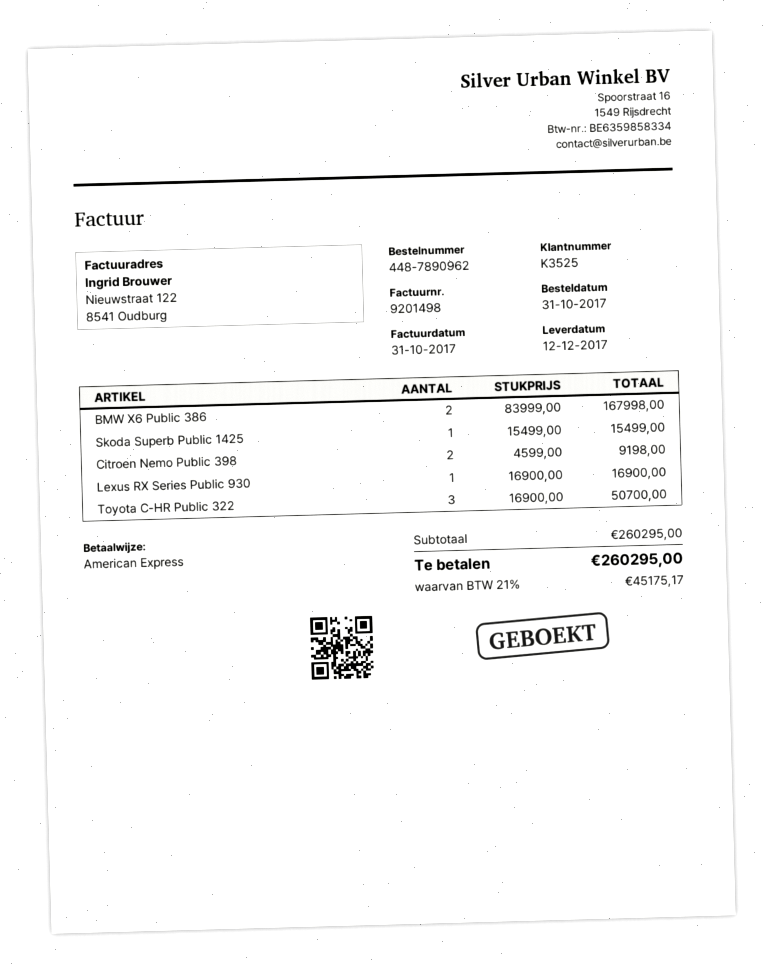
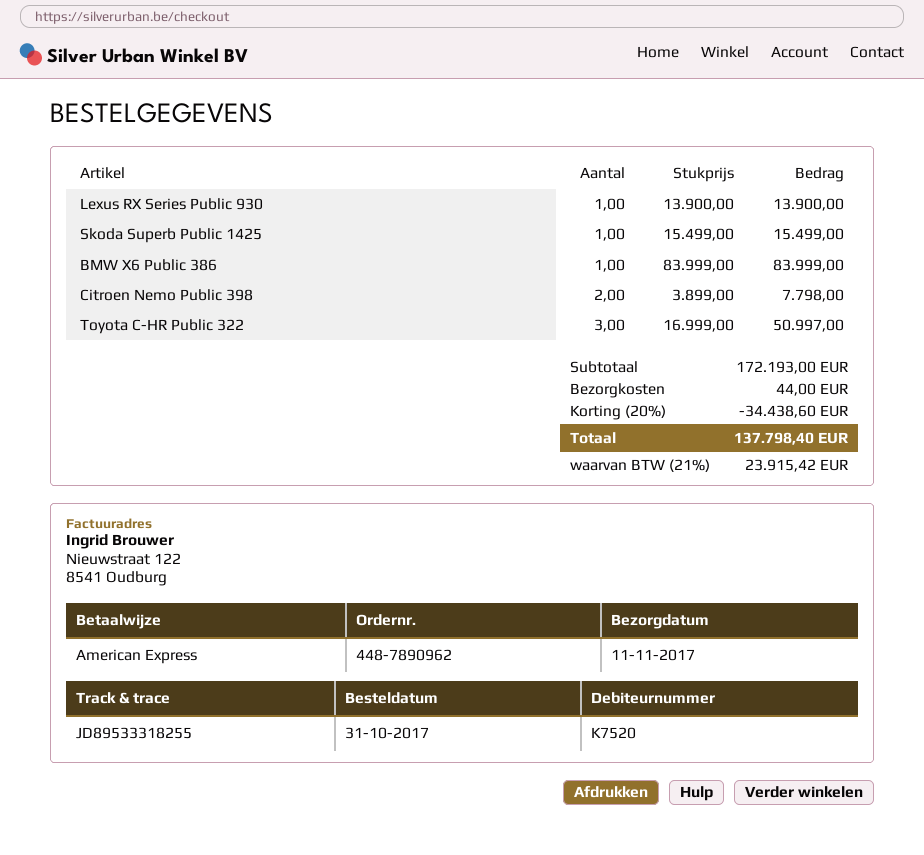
delivery date: 2017-12-12 -> 2017-11-11
customer number: K3525 -> K7520
BMW X6 Public 386: 2 x 83999.00 = 167998.00 -> 1 x 83999.00 = 83999.00
Citroen Nemo Public 398: 2 x 4599.00 = 9198.00 -> 2 x 3899.00 = 7798.00
Lexus RX Series Public 930: 1 x 16900.00 = 16900.00 -> 1 x 13900.00 = 13900.00
Toyota C-HR Public 322: 3 x 16900.00 = 50700.00 -> 3 x 16999.00 = 50997.00
subtotal: 260295.00 -> 172193.00
discount: none -> 20% = 34438.60
shipping: none -> 44.00
tax: 21% = 45175.17 -> 21% = 23915.42
total: 260295.00 -> 137798.40

